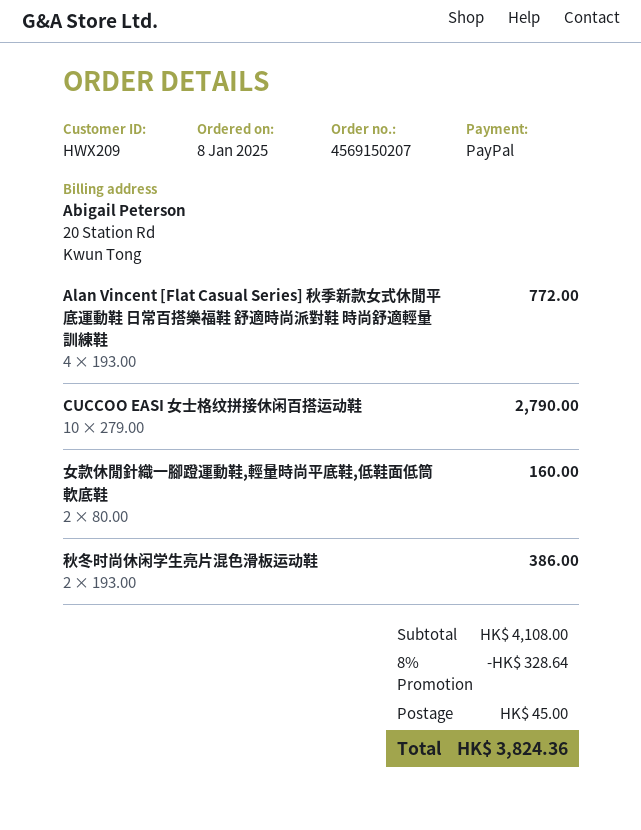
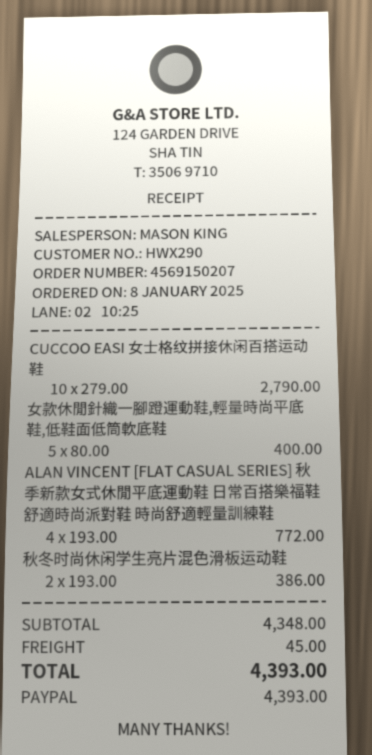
customer number: HWX209 -> HWX290
女款休閒針織一腳蹬運動鞋,輕量時尚平底鞋,低鞋面低筒軟底鞋: 2 x 80.00 = 160.00 -> 5 x 80.00 = 400.00
subtotal: 4108.00 -> 4348.00
discount: 8% = 328.64 -> none
total: 3824.36 -> 4393.00

